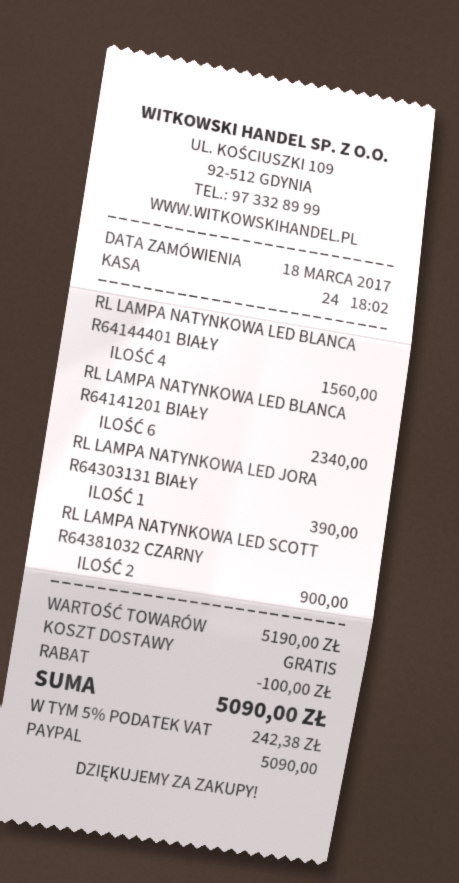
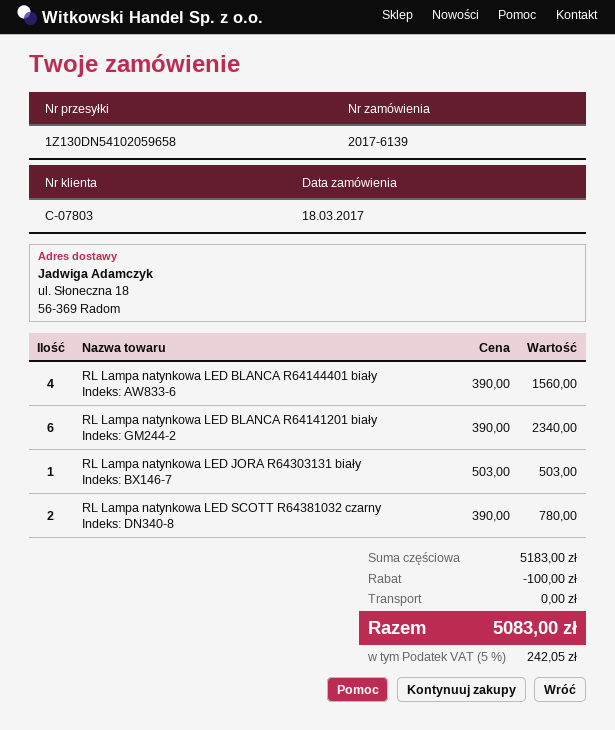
RL LAMPA NATYNKOWA LED JORA R64303131 BIAŁY: 1 for 390.00 -> 1 for 503.00
RL LAMPA NATYNKOWA LED SCOTT R64381032 CZARNY: 2 for 900.00 -> 2 for 780.00
subtotal: 5190.00 -> 5183.00
tax: 5% = 242.38 -> 5% = 242.05
total: 5090.00 -> 5083.00

